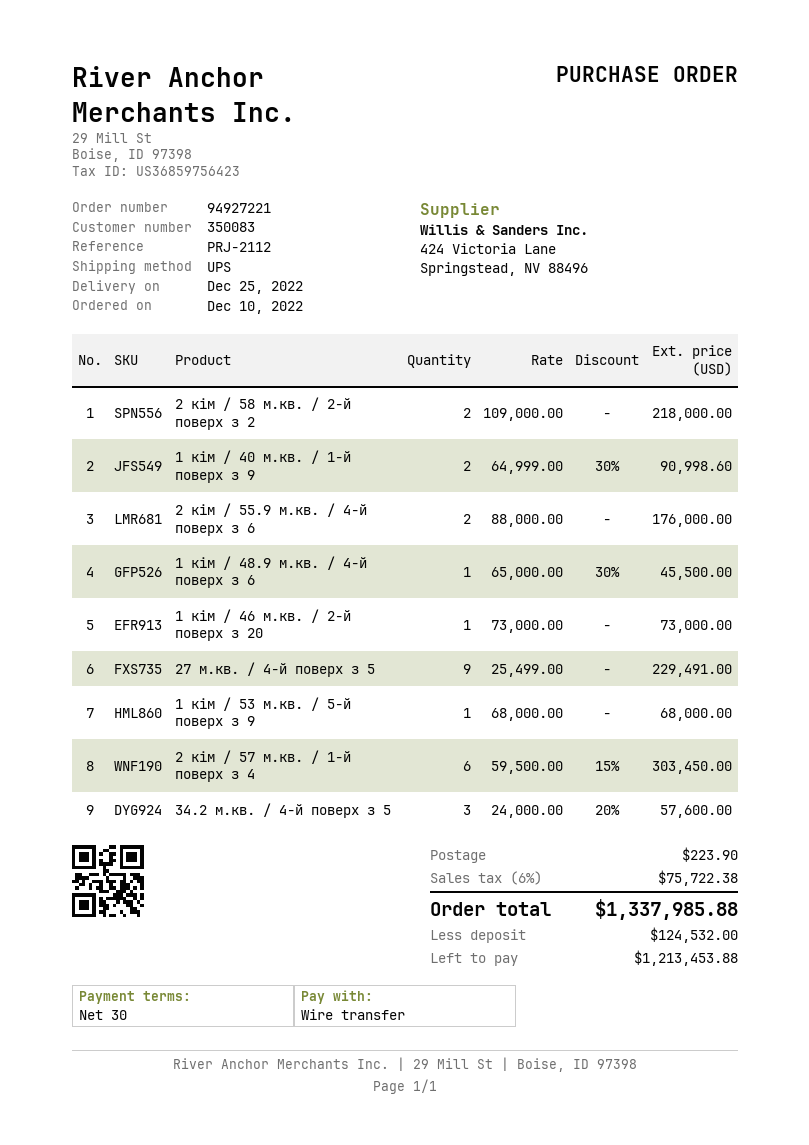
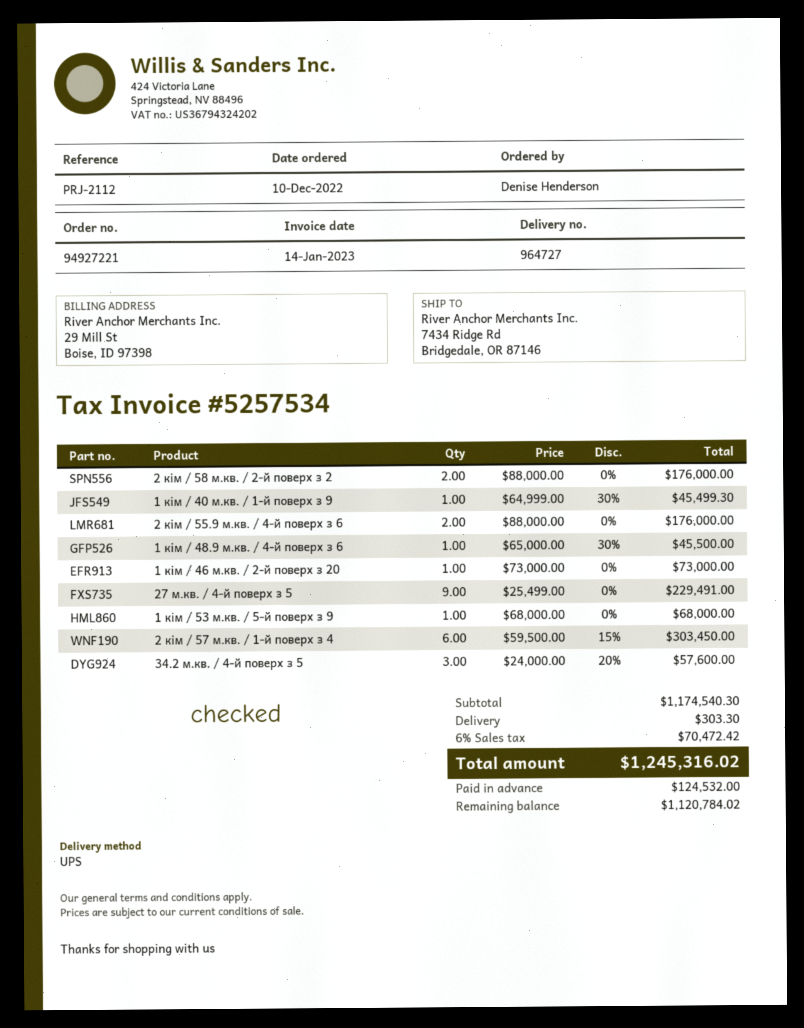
2 кім / 58 м.кв. / 2-й поверх з 2: 2 x 109000.00 = 218000.00 -> 2 x 88000.00 = 176000.00
1 кім / 40 м.кв. / 1-й поверх з 9: 2 x 64999.00 - 30% = 90998.60 -> 1 x 64999.00 - 30% = 45499.30
shipping: 223.90 -> 303.30
tax: 6% = 75722.38 -> 6% = 70472.42
total: 1337985.88 -> 1245316.02
balance: 1213453.88 -> 1120784.02

